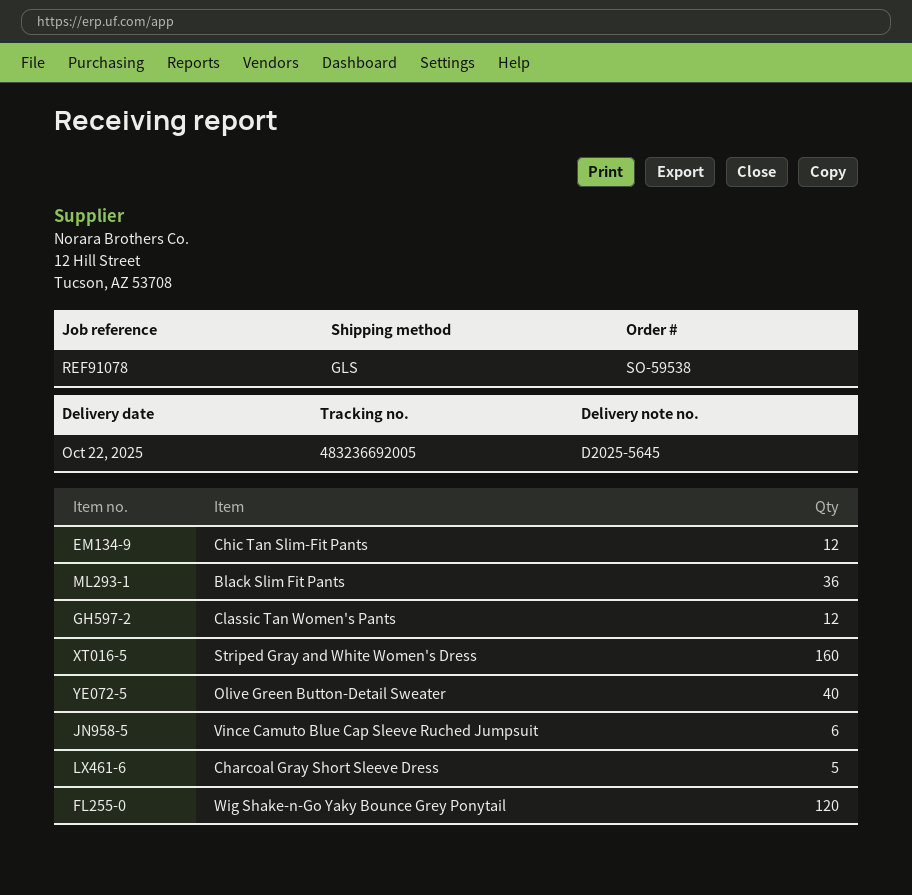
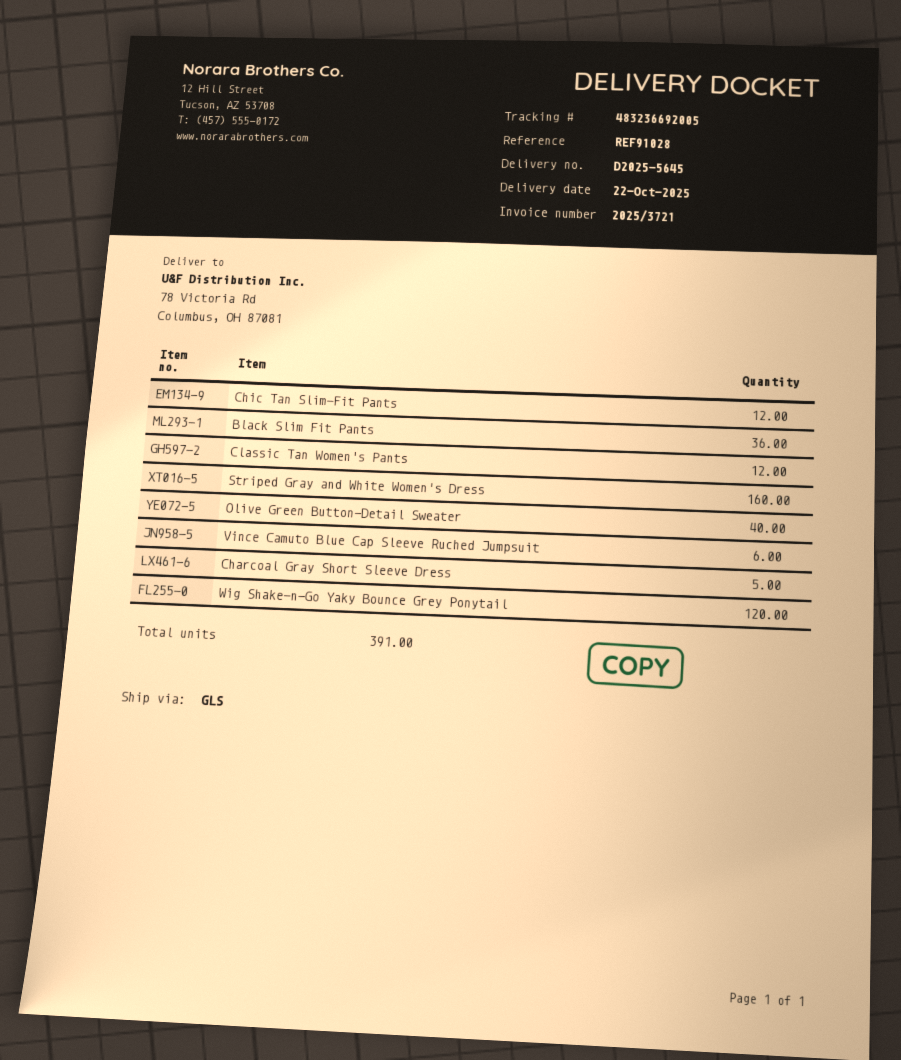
reference: REF91078 -> REF91028

